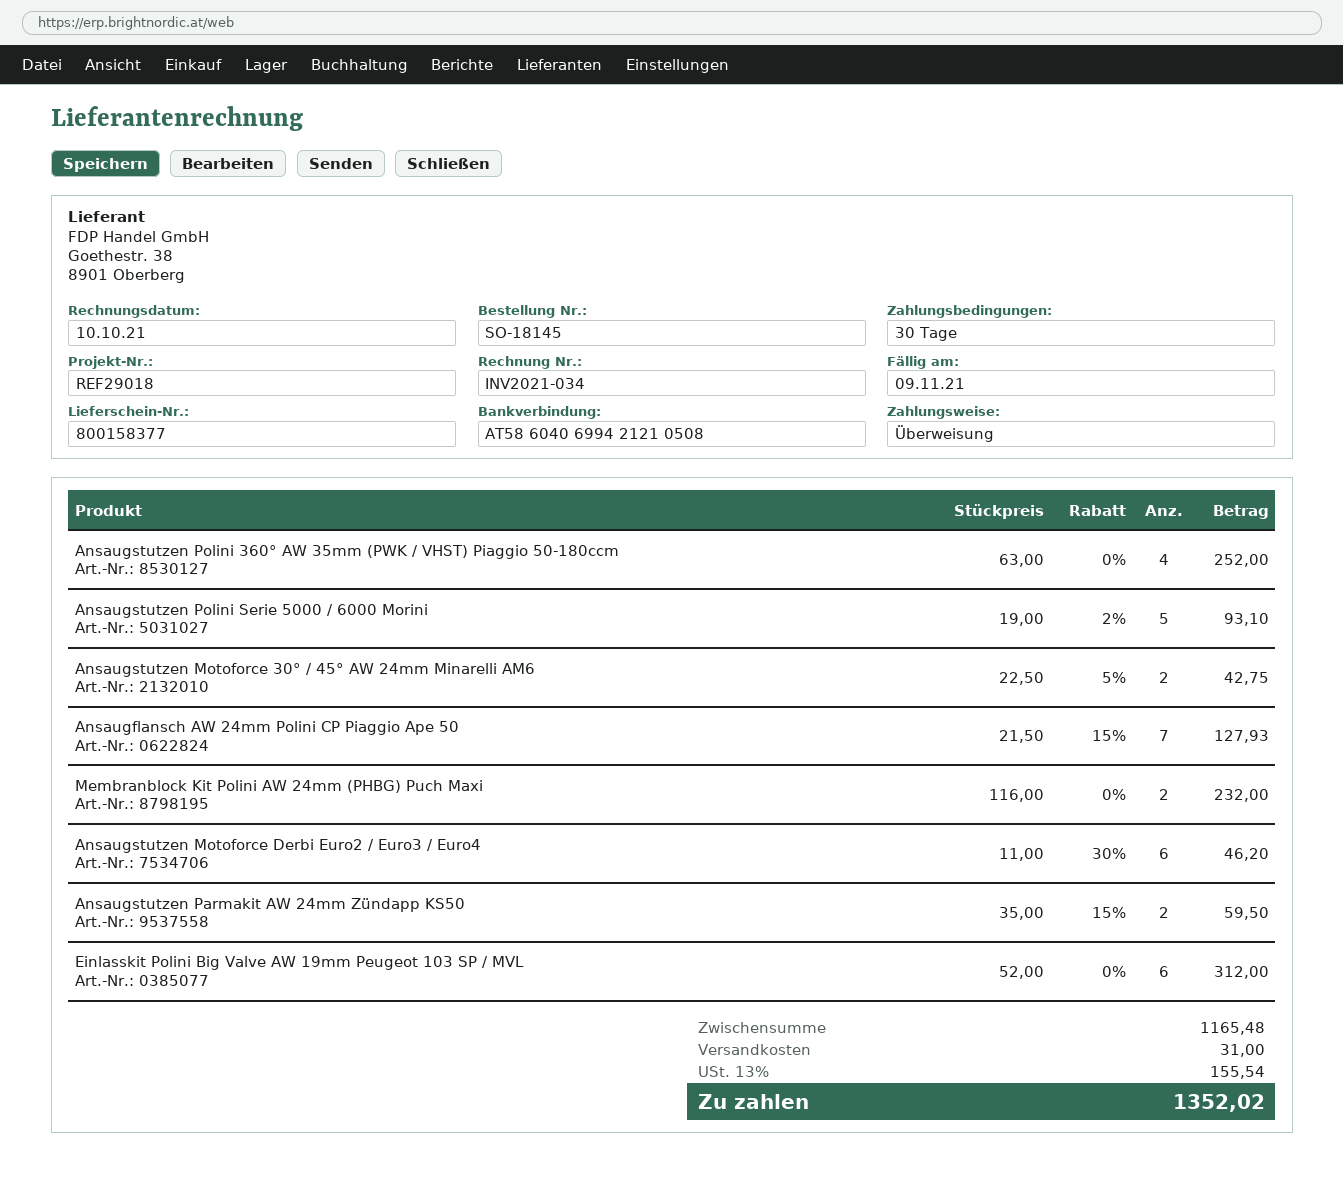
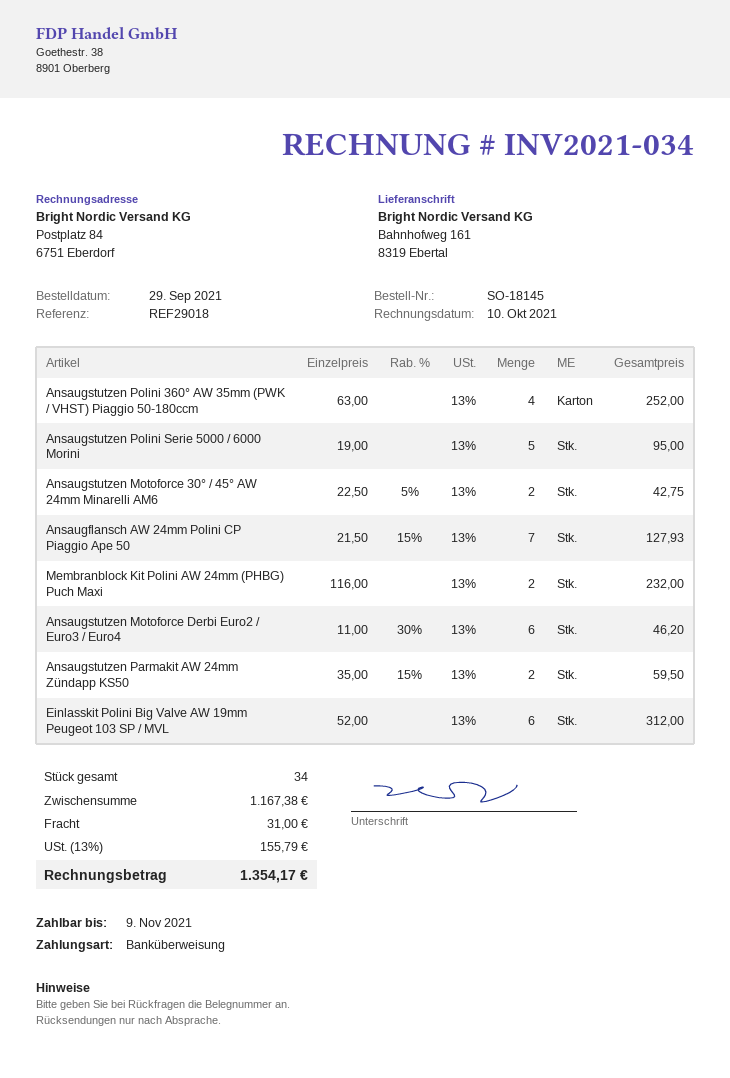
Ansaugstutzen Polini Serie 5000 / 6000 Morini: 5 x 19.00 - 2% = 93.10 -> 5 x 19.00 = 95.00
subtotal: 1165.48 -> 1167.38
tax: 13% = 155.54 -> 13% = 155.79
total: 1352.02 -> 1354.17

